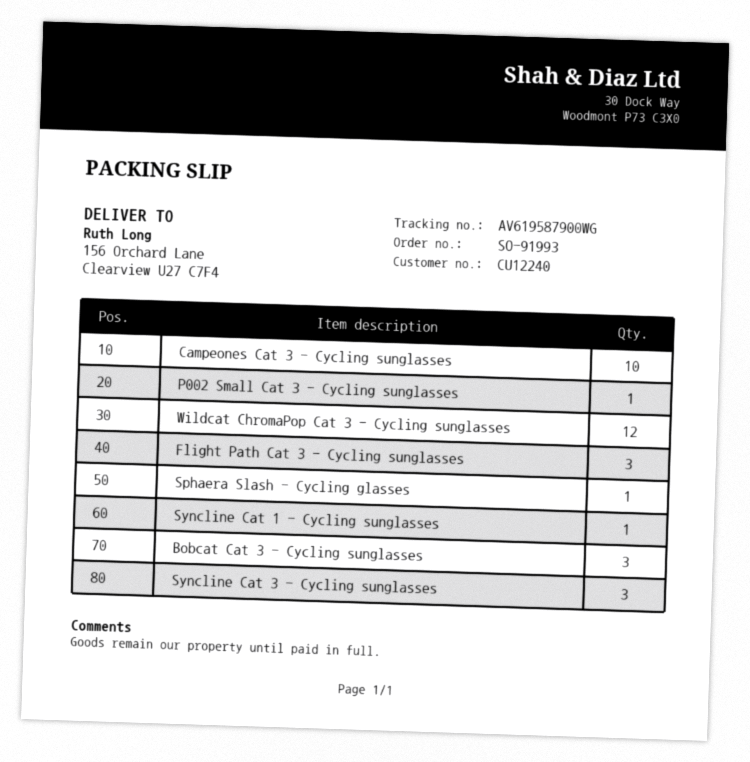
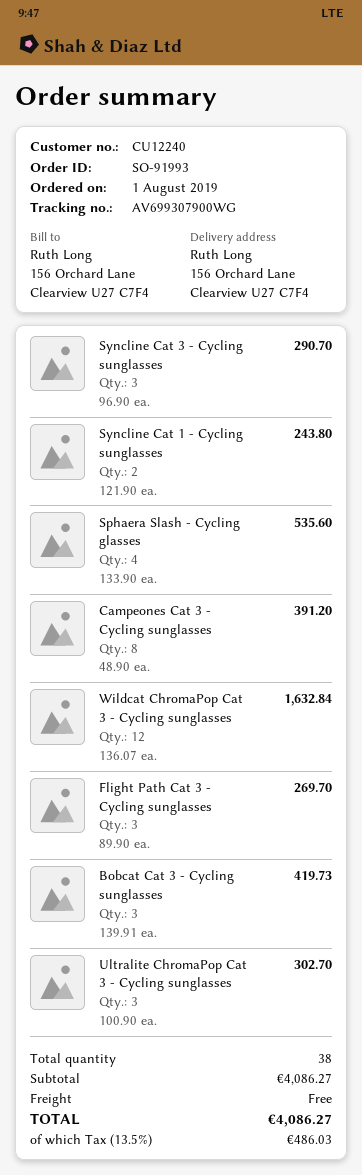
tracking number: AV619587900WG -> AV699307900WG
Campeones Cat 3 - Cycling sunglasses: 10 -> 8
P002 Small Cat 3 - Cycling sunglasses: 1 -> none
Sphaera Slash - Cycling glasses: 1 -> 4
Syncline Cat 1 - Cycling sunglasses: 1 -> 2
Ultralite ChromaPop Cat 3 - Cycling sunglasses: none -> 3

